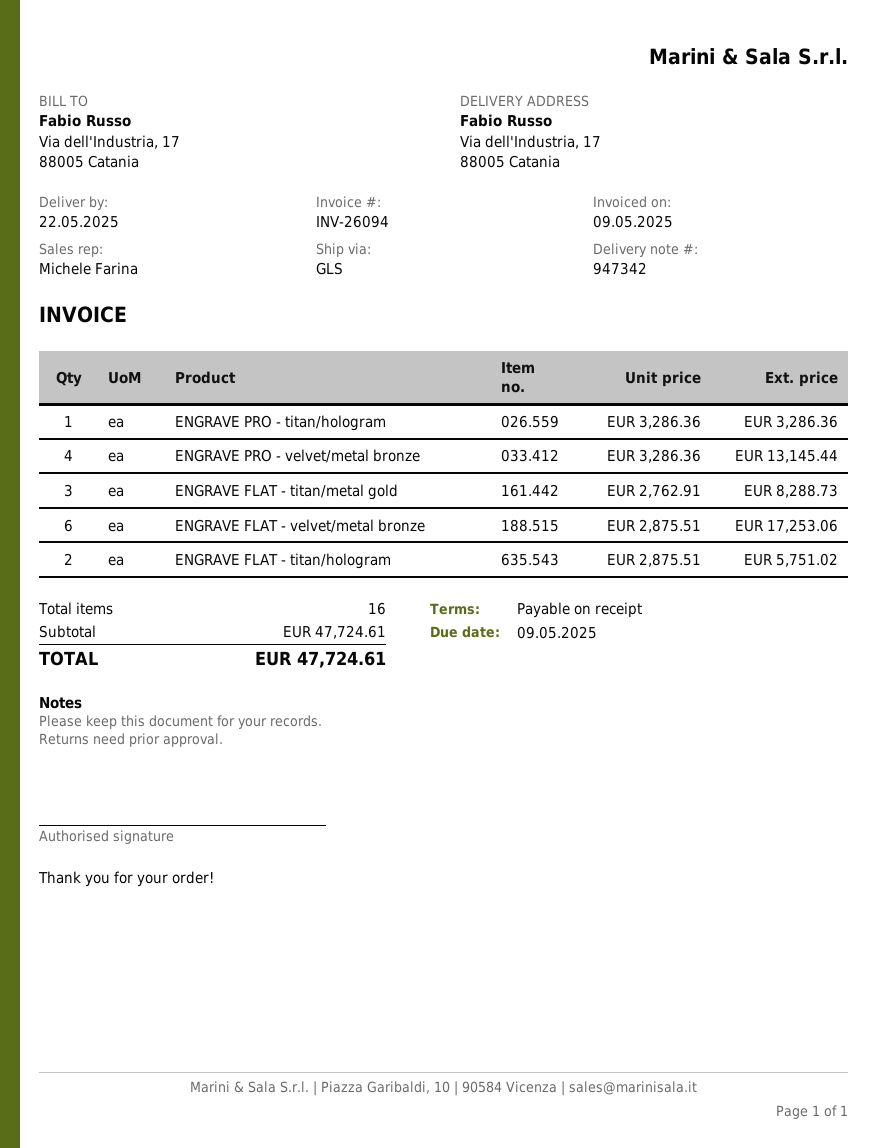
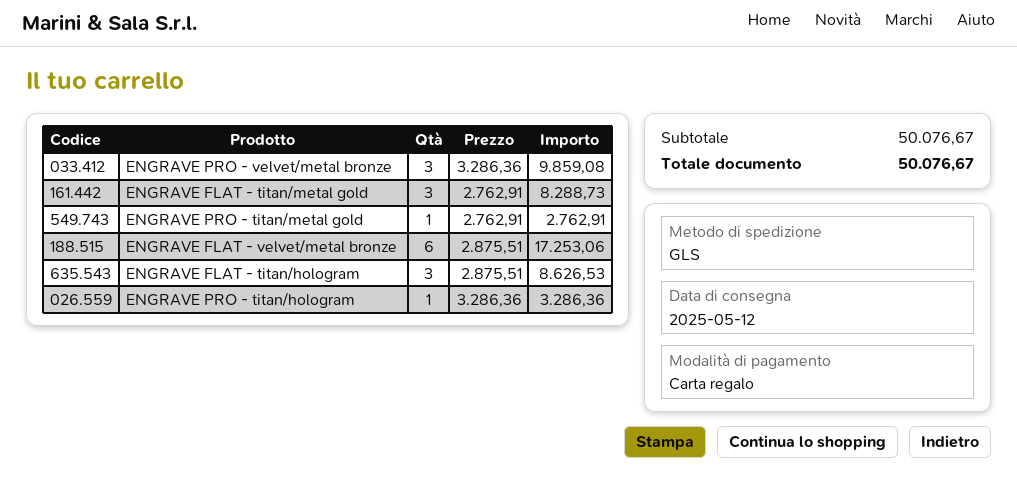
delivery date: 2025-05-22 -> 2025-05-12
ENGRAVE PRO - velvet/metal bronze: 4 x 3286.36 = 13145.44 -> 3 x 3286.36 = 9859.08
ENGRAVE FLAT - titan/hologram: 2 x 2875.51 = 5751.02 -> 3 x 2875.51 = 8626.53
ENGRAVE PRO - titan/metal gold: none -> 1 x 2762.91 = 2762.91
subtotal: 47724.61 -> 50076.67
total: 47724.61 -> 50076.67

